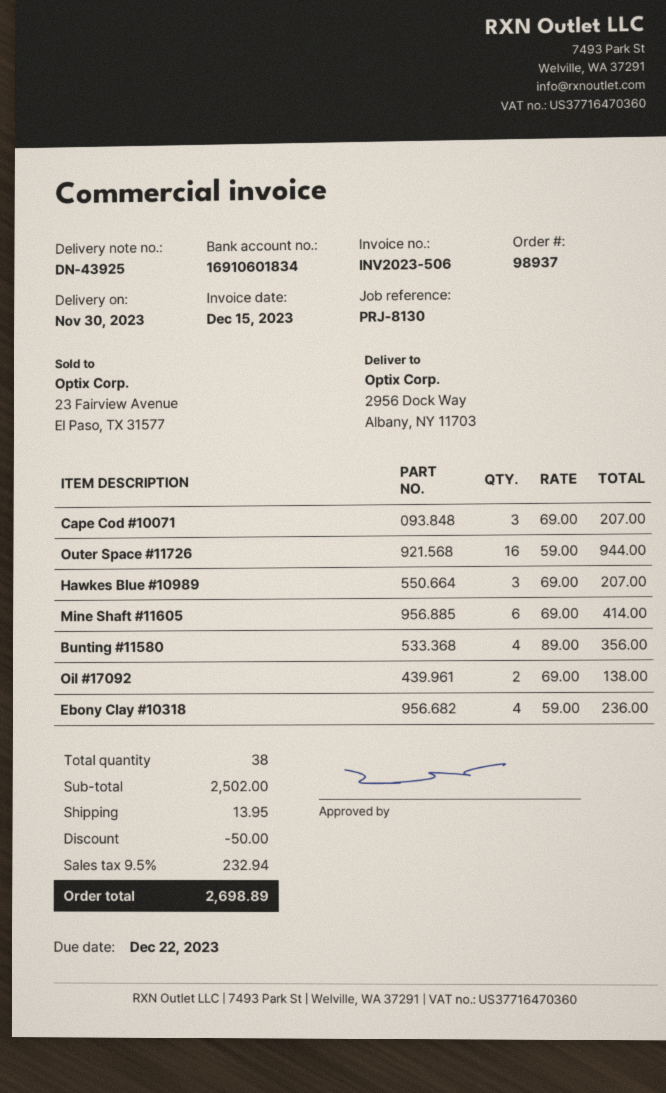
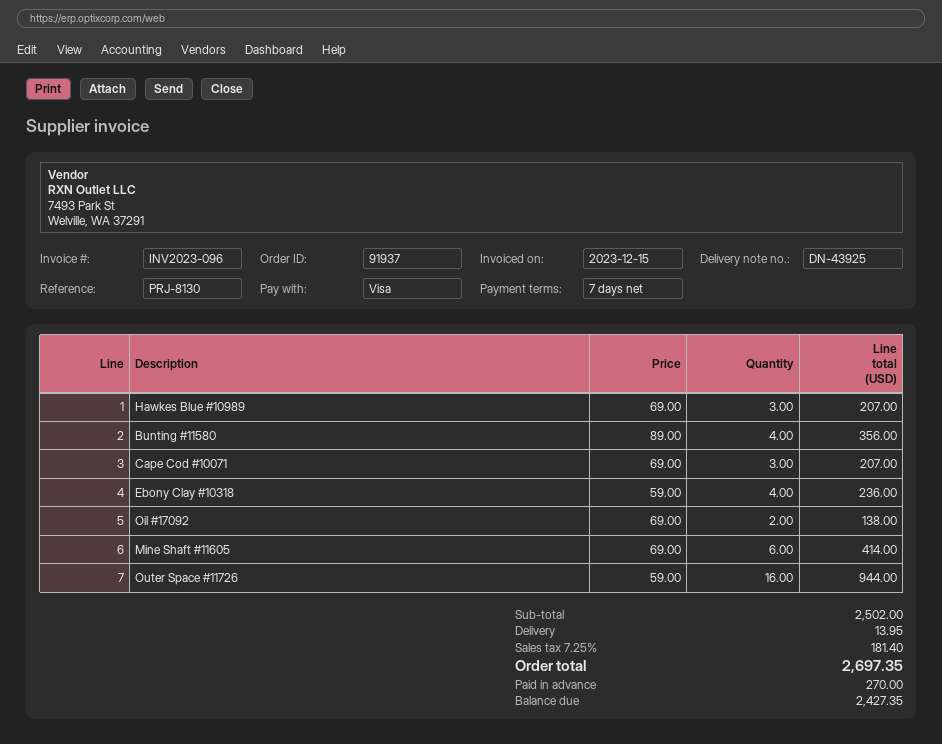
order number: 98937 -> 91937
invoice number: INV2023-506 -> INV2023-096
discount: 50.00 -> none
tax: 9.5% = 232.94 -> 7.25% = 181.40
total: 2698.89 -> 2697.35

